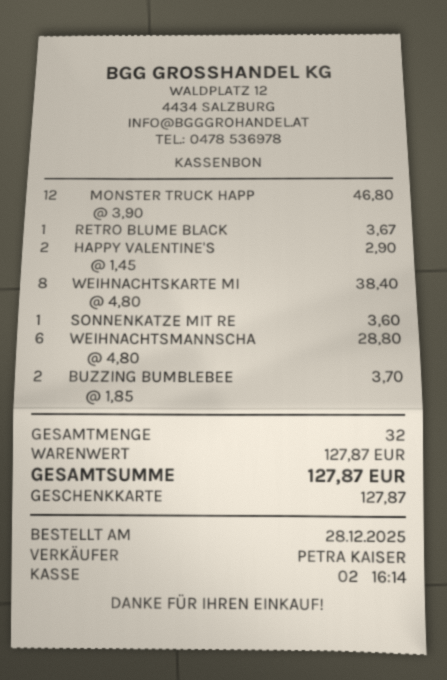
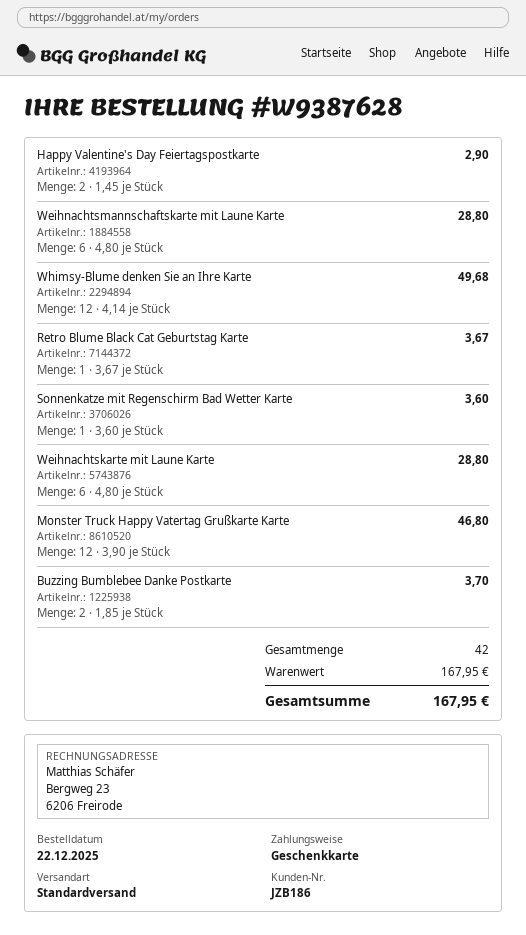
order date: 2025-12-28 -> 2025-12-22
WEIHNACHTSKARTE MI: 8 x 4.80 = 38.40 -> 6 x 4.80 = 28.80
Whimsy-Blume denken Sie an Ihre Karte: none -> 12 x 4.14 = 49.68
total quantity: 32 -> 42
subtotal: 127.87 -> 167.95
total: 127.87 -> 167.95

